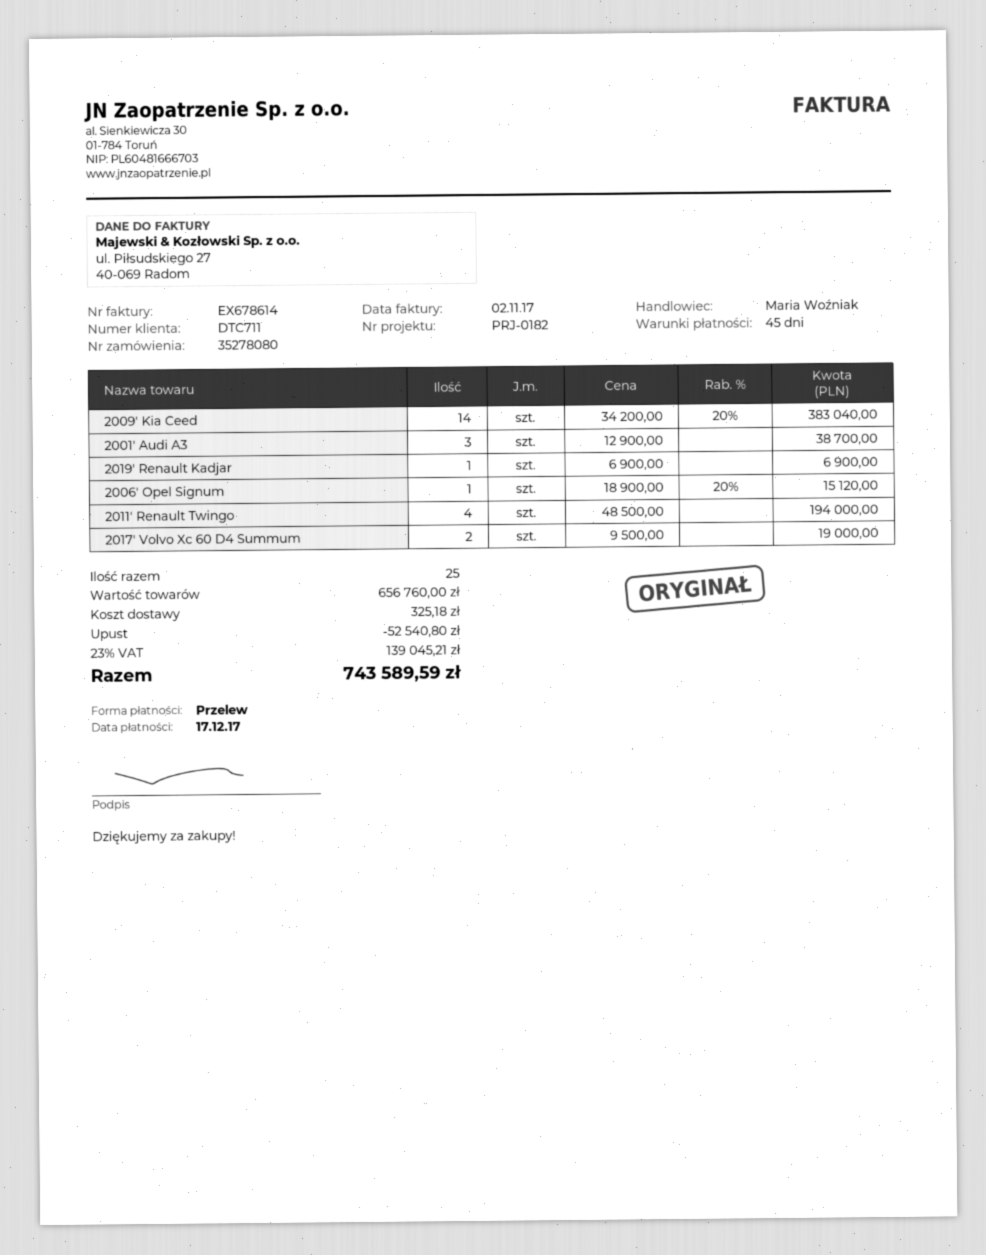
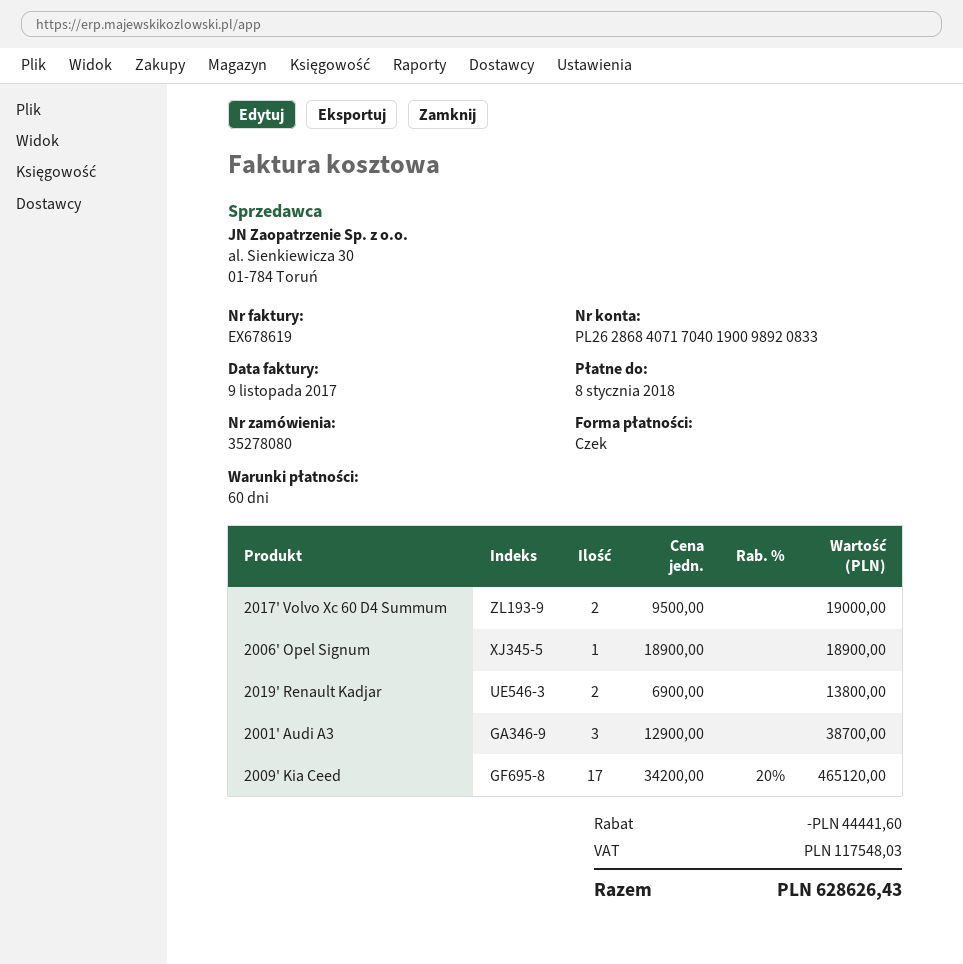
invoice number: EX678614 -> EX678619
invoice date: 2017-11-02 -> 2017-11-09
payment terms: 45 days -> 60 days
due date: 2017-12-17 -> 2018-01-08
payment method: bank transfer -> cheque
2009' Kia Ceed: 14 x 34200.00 - 20% = 383040.00 -> 17 x 34200.00 - 20% = 465120.00
2019' Renault Kadjar: 1 x 6900.00 = 6900.00 -> 2 x 6900.00 = 13800.00
2006' Opel Signum: 1 x 18900.00 - 20% = 15120.00 -> 1 x 18900.00 = 18900.00
2011' Renault Twingo: 4 x 48500.00 = 194000.00 -> none
discount: 52540.80 -> 44441.60
shipping: 325.18 -> none
tax: 139045.21 -> 117548.03
total: 743589.59 -> 628626.43

